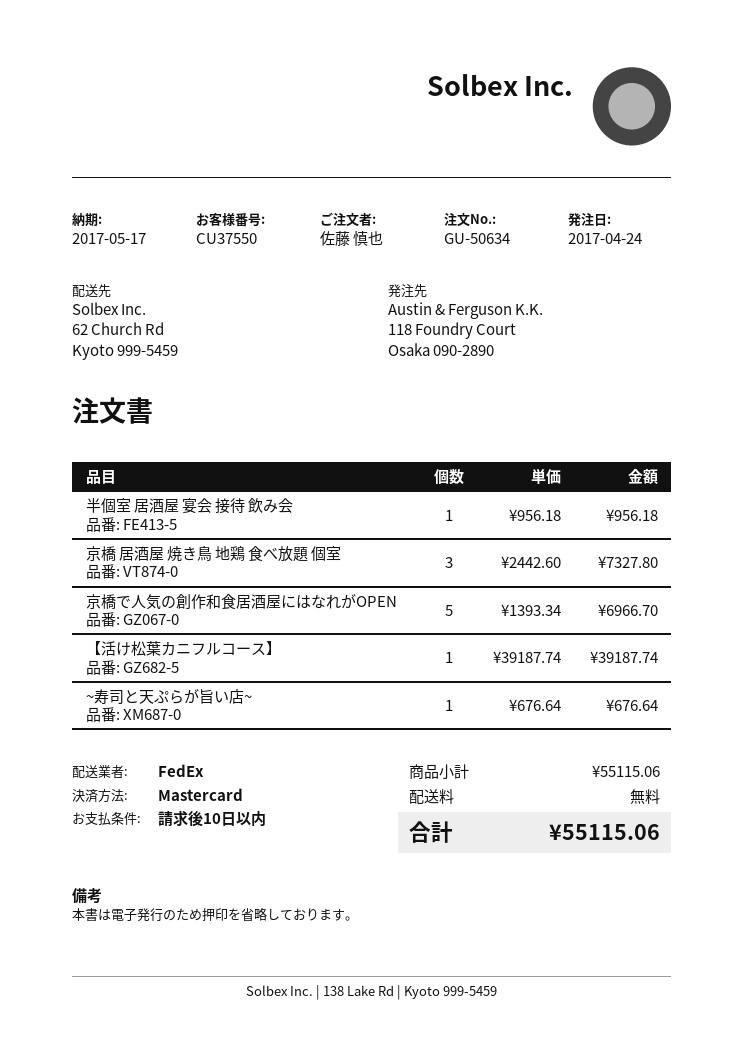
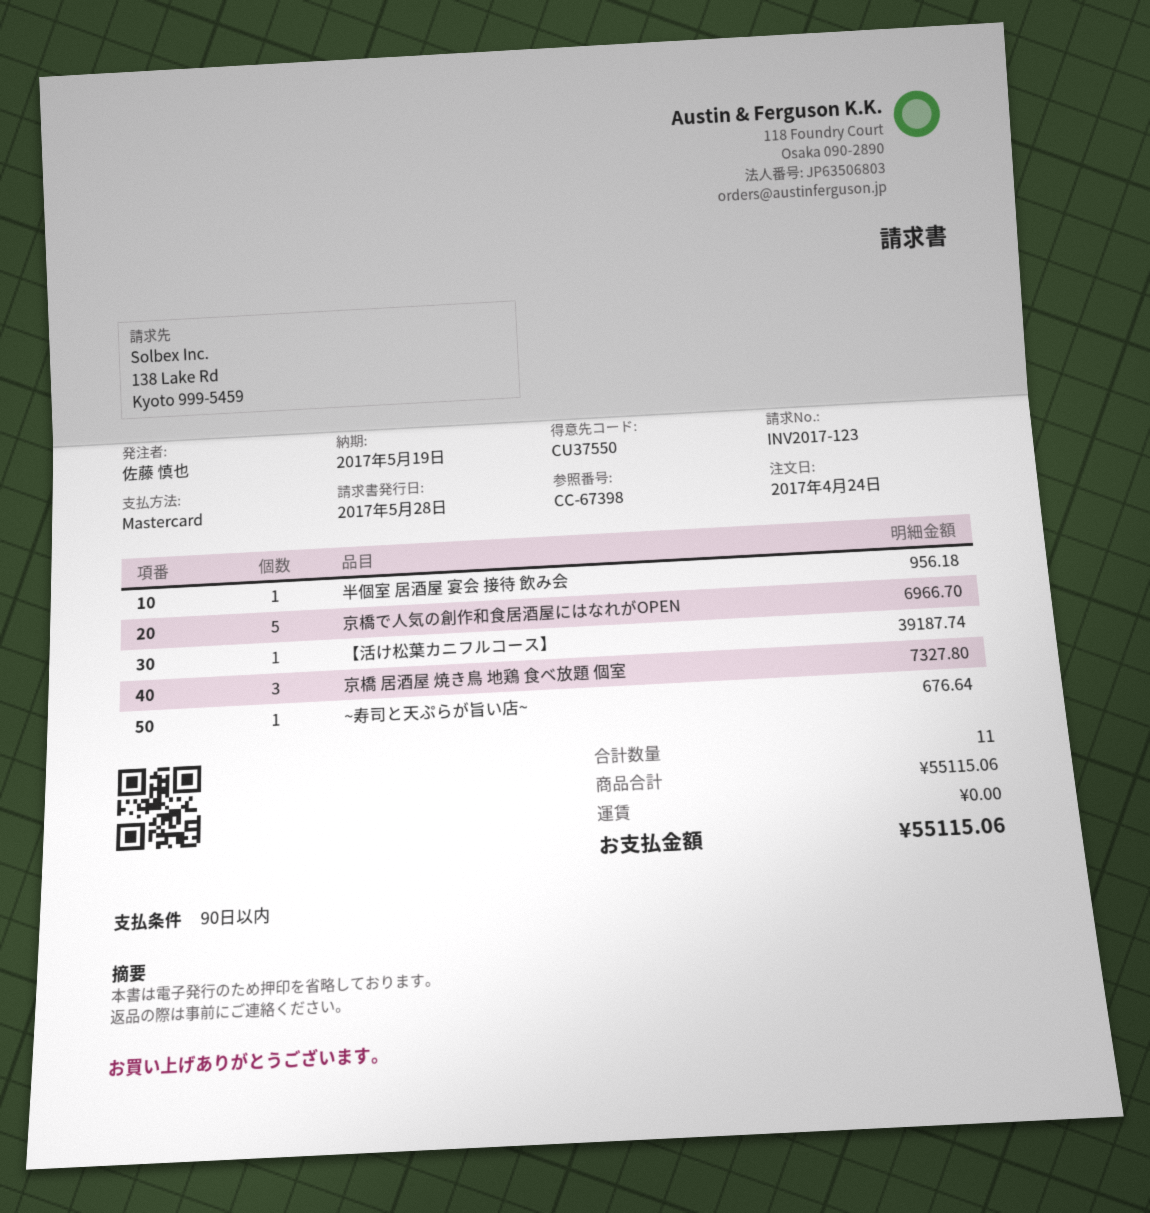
delivery date: 2017-05-17 -> 2017-05-19
payment terms: 10 days -> 90 days

